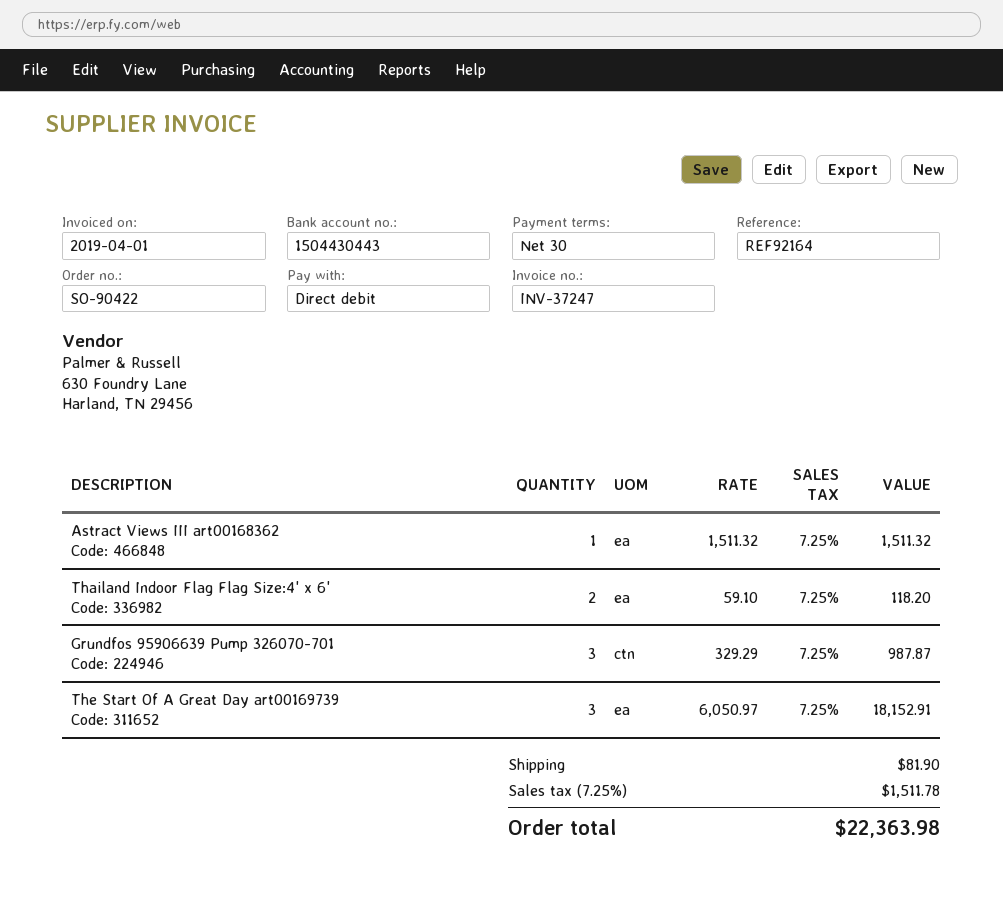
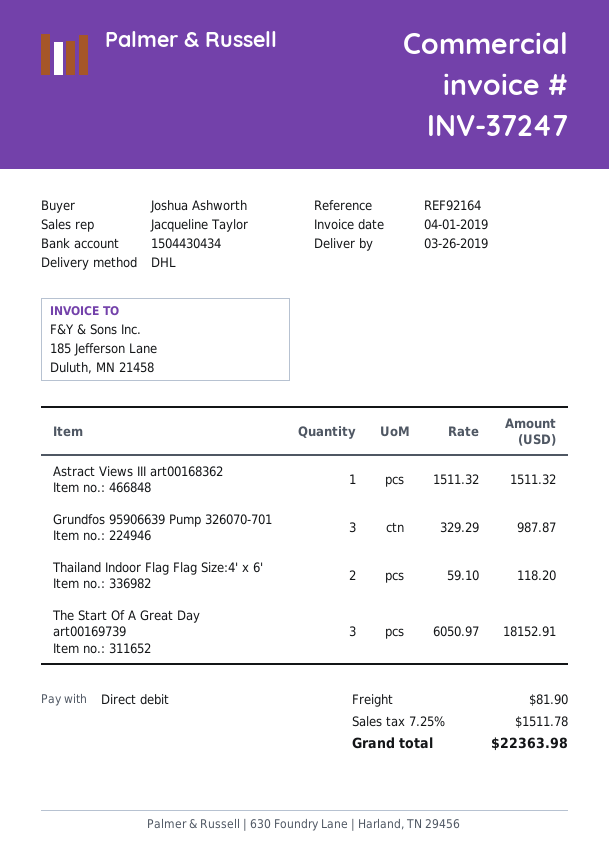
bank account: 1504430443 -> 1504430434

